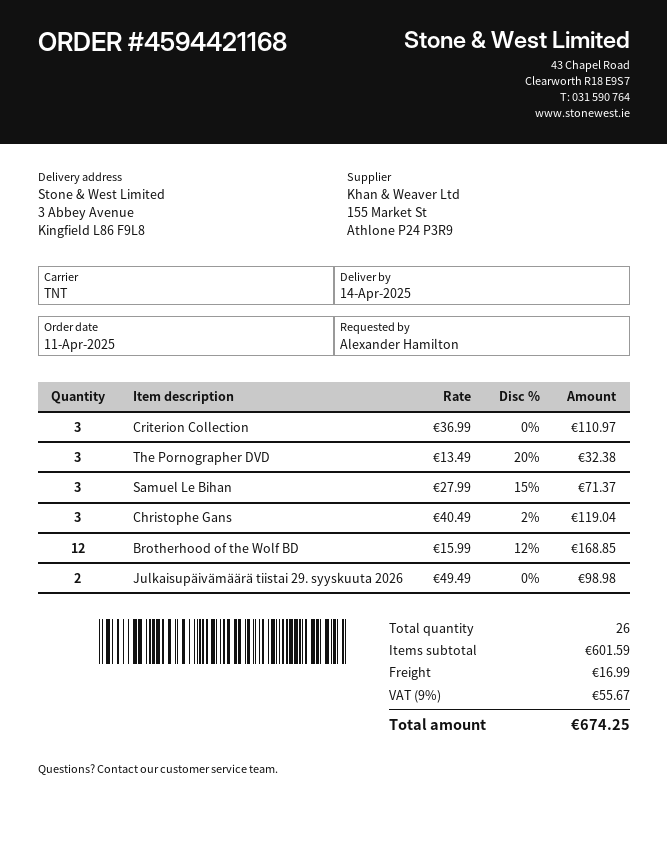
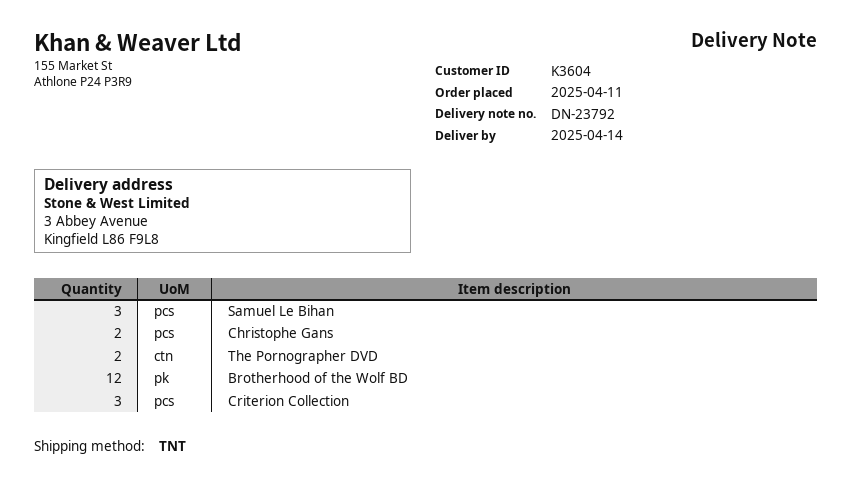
The Pornographer DVD: 3 -> 2
Christophe Gans: 3 -> 2
Julkaisupäivämäärä tiistai 29. syyskuuta 2026: 2 -> none

